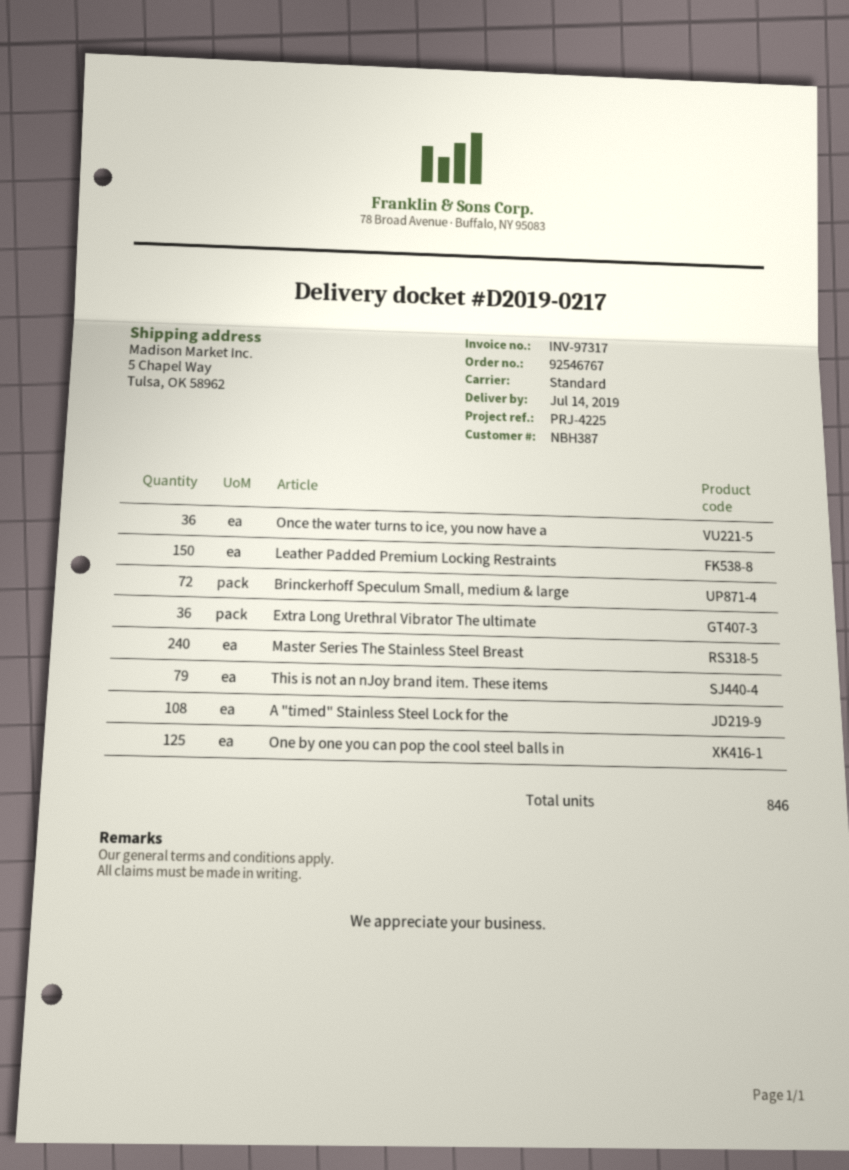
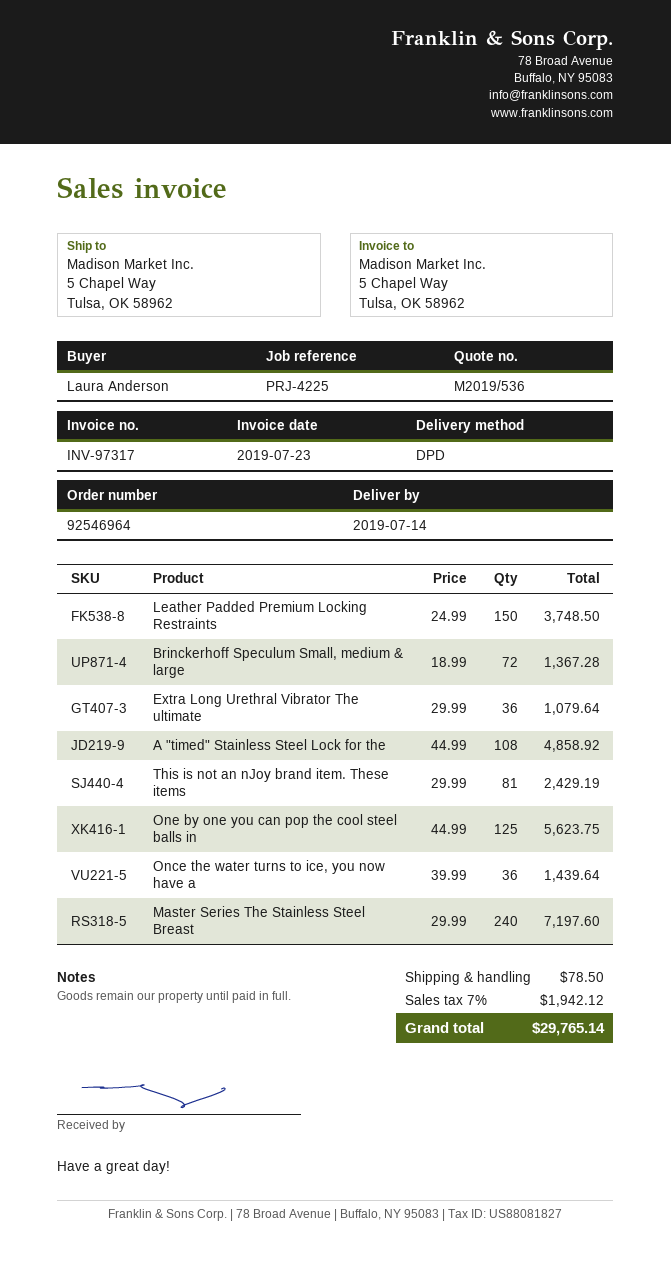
order number: 92546767 -> 92546964
shipping method: standard -> DPD
This is not an nJoy brand item. These items: 79 -> 81

